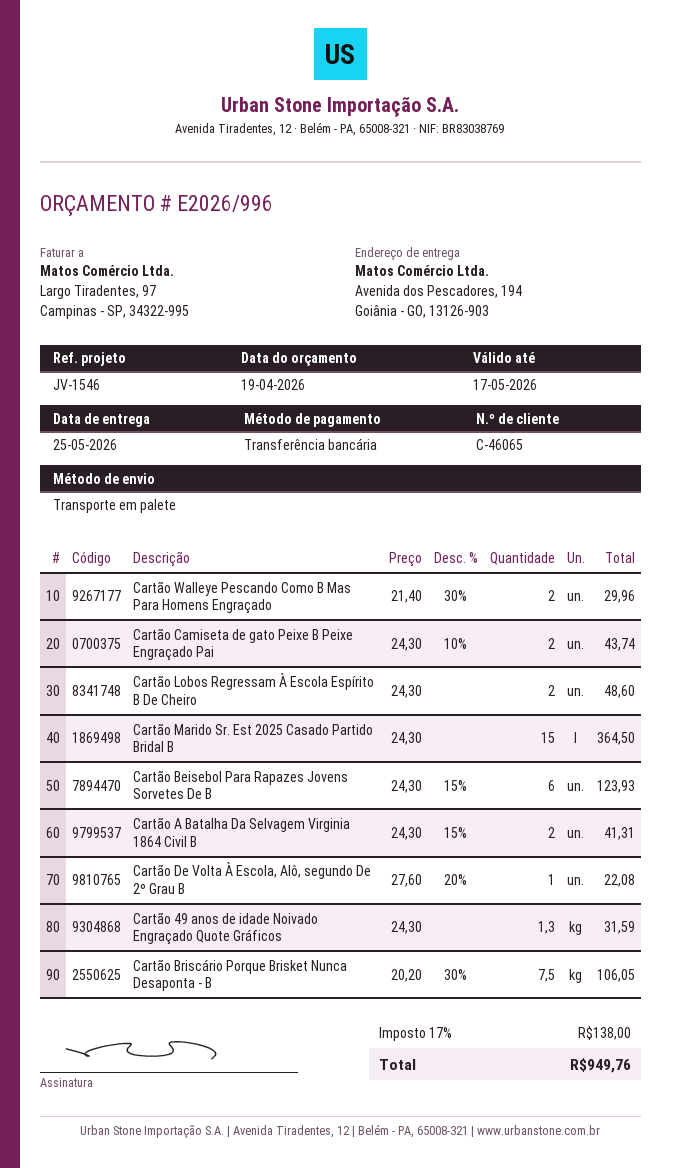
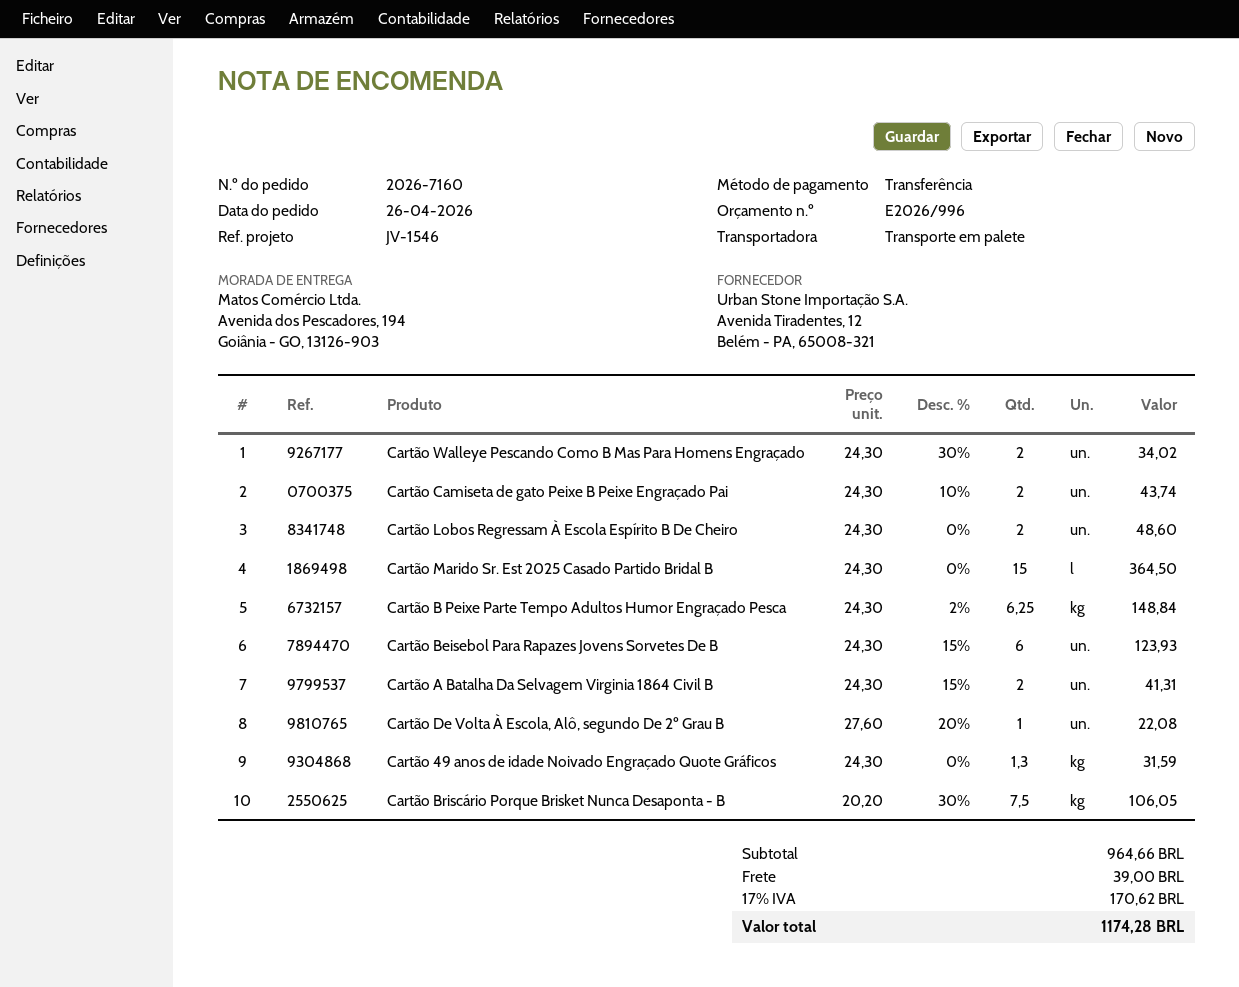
Cartão Walleye Pescando Como B Mas Para Homens Engraçado: 2 x 21.40 - 30% = 29.96 -> 2 x 24.30 - 30% = 34.02
Cartão B Peixe Parte Tempo Adultos Humor Engraçado Pesca: none -> 6.25 x 24.30 - 2% = 148.84
shipping: none -> 39.00
tax: 17% = 138.00 -> 17% = 170.62
total: 949.76 -> 1174.28

